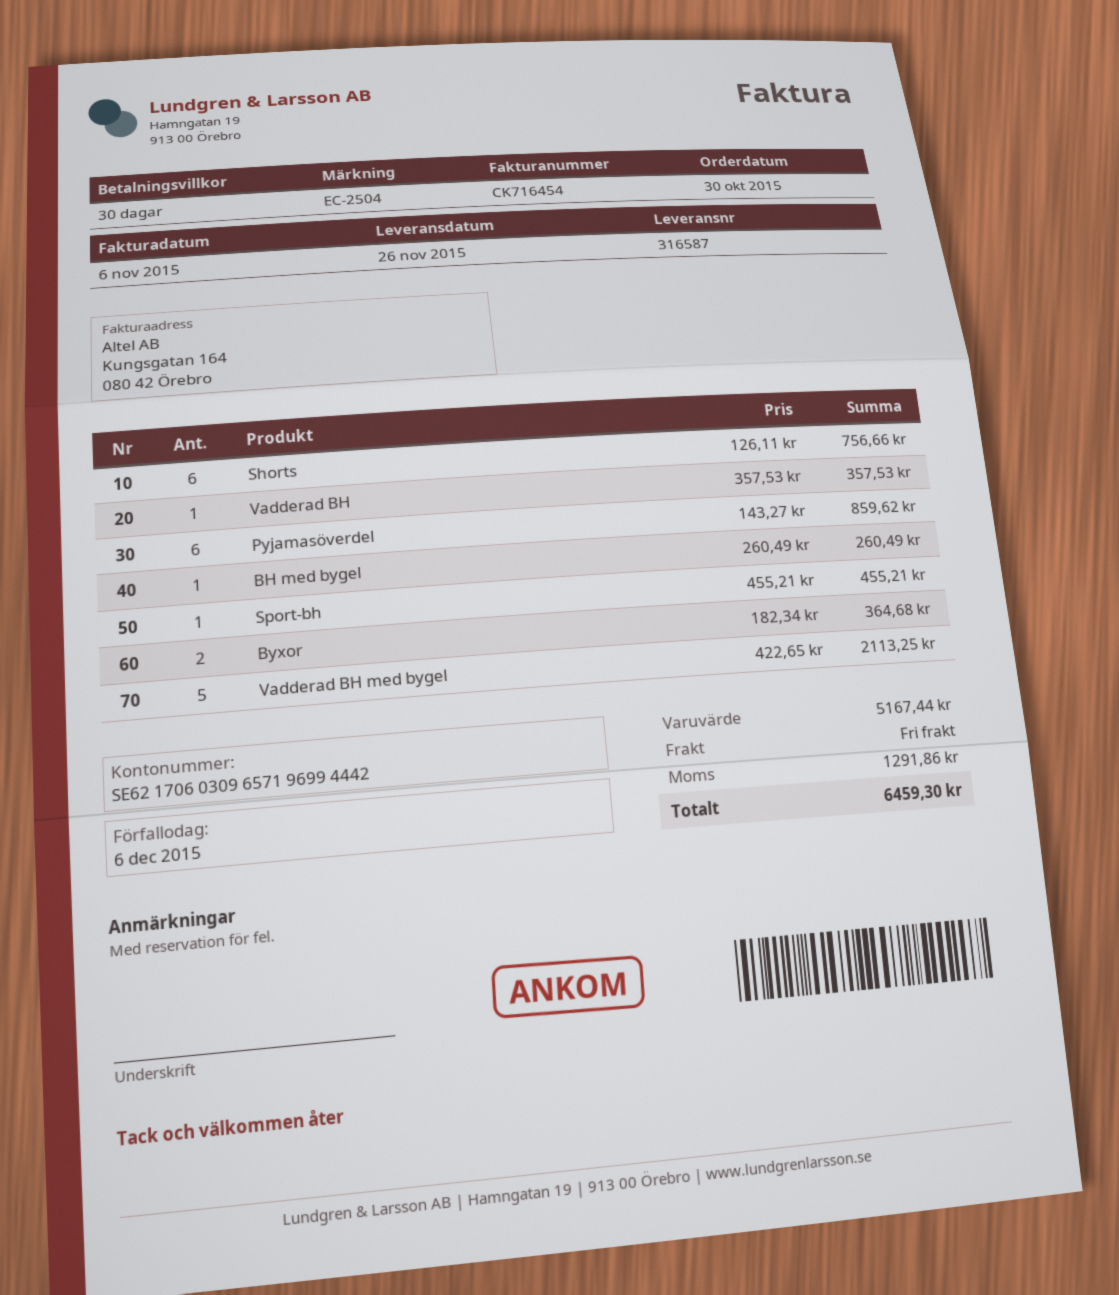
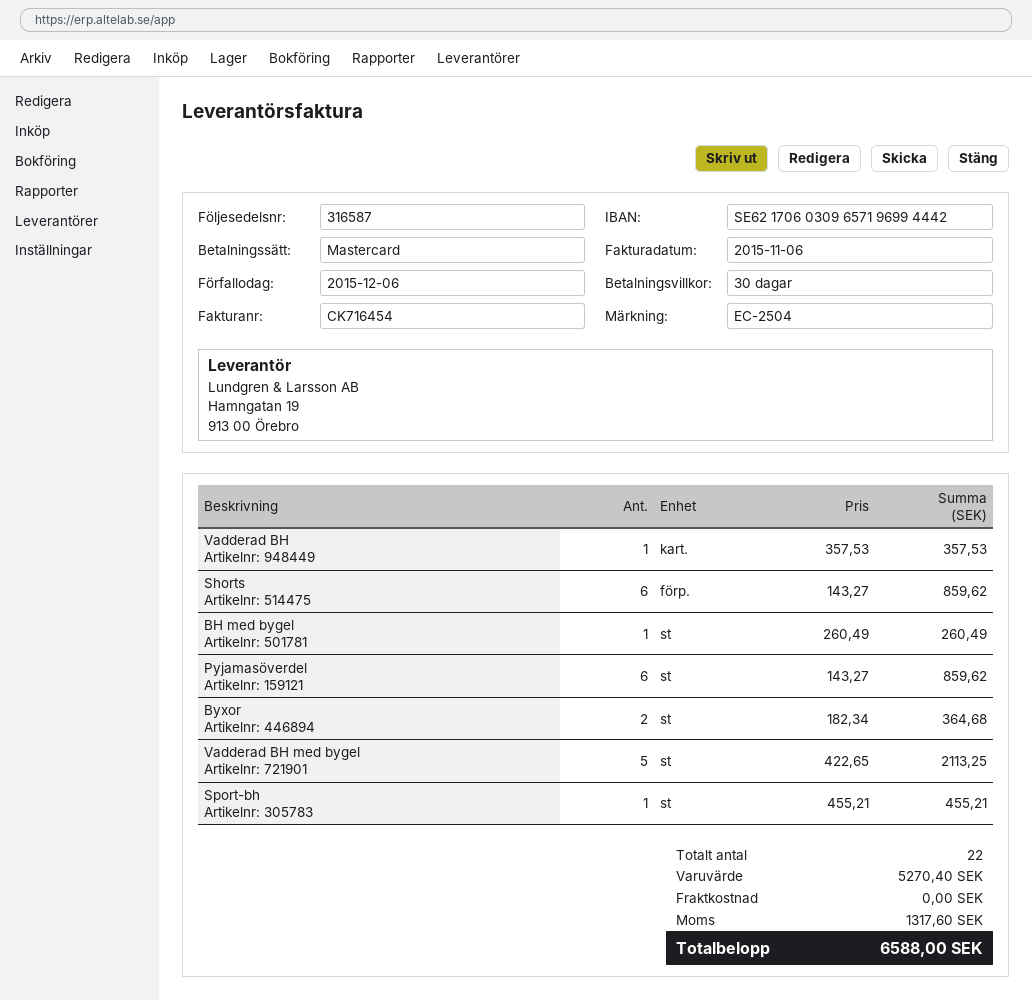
Shorts: 6 x 126.11 = 756.66 -> 6 x 143.27 = 859.62
subtotal: 5167.44 -> 5270.40
tax: 1291.86 -> 1317.60
total: 6459.30 -> 6588.00

